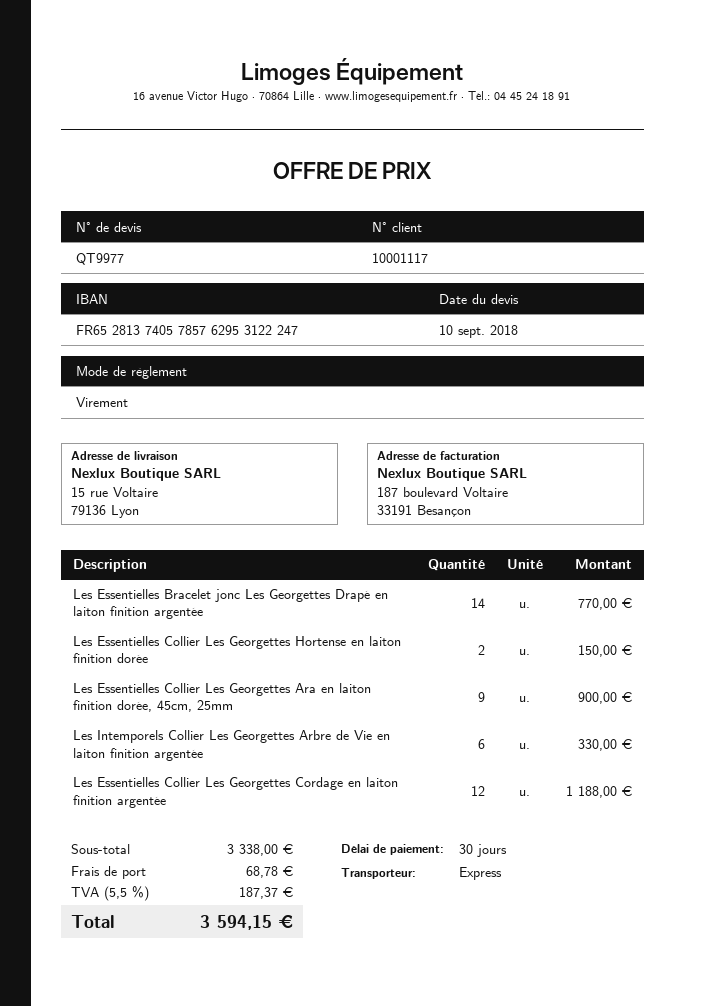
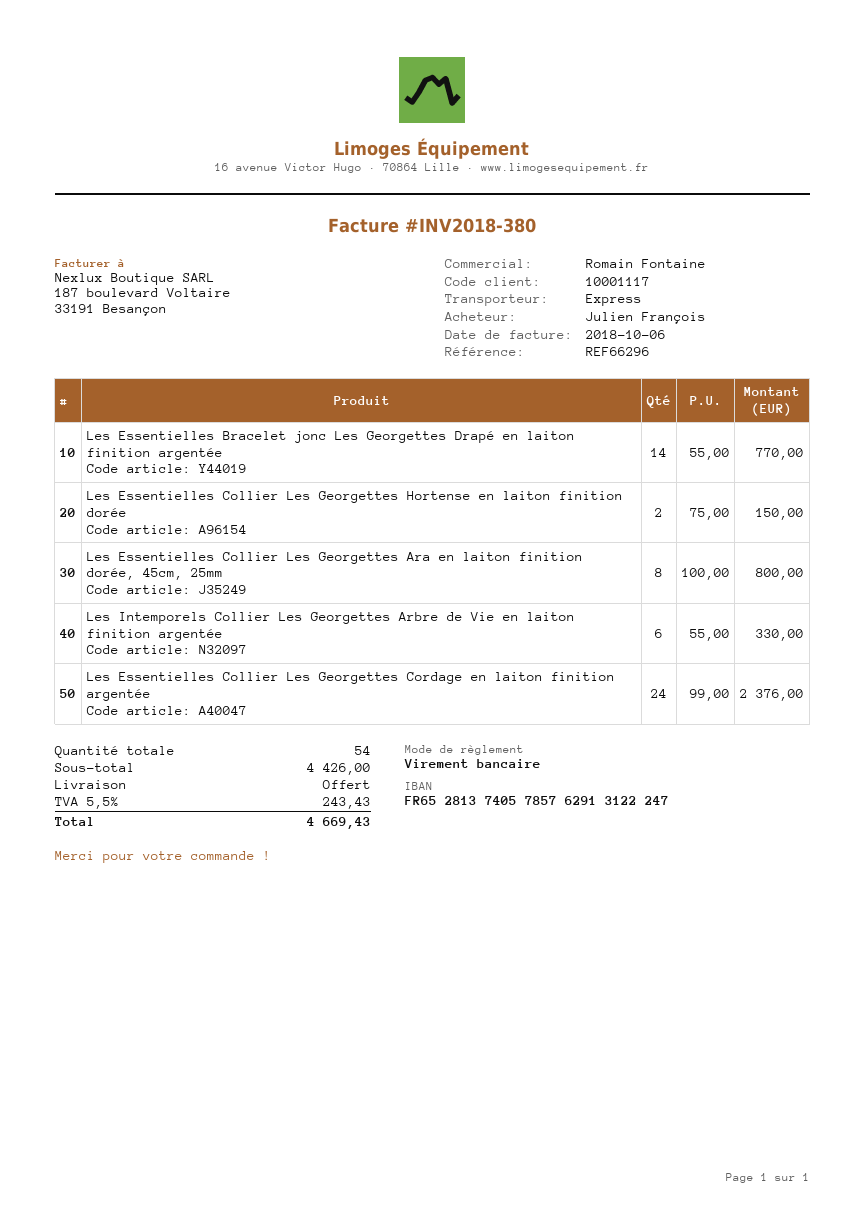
bank account: FR6528137405785762953122247 -> FR6528137405785762913122247
Les Essentielles Collier Les Georgettes Ara en laiton finition dorée, 45cm, 25mm: 9 for 900.00 -> 8 for 800.00
Les Essentielles Collier Les Georgettes Cordage en laiton finition argentée: 12 for 1188.00 -> 24 for 2376.00
subtotal: 3338.00 -> 4426.00
shipping: 68.78 -> 0.00
tax: 5.5% = 187.37 -> 5.5% = 243.43
total: 3594.15 -> 4669.43

